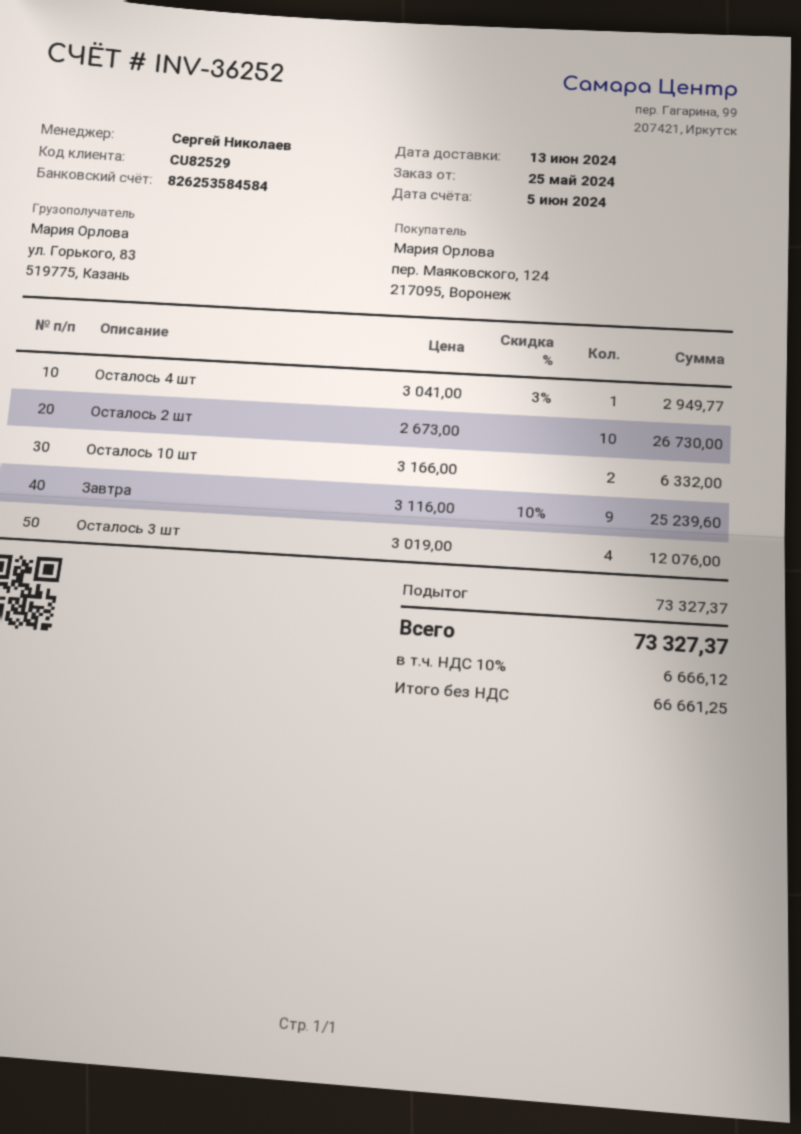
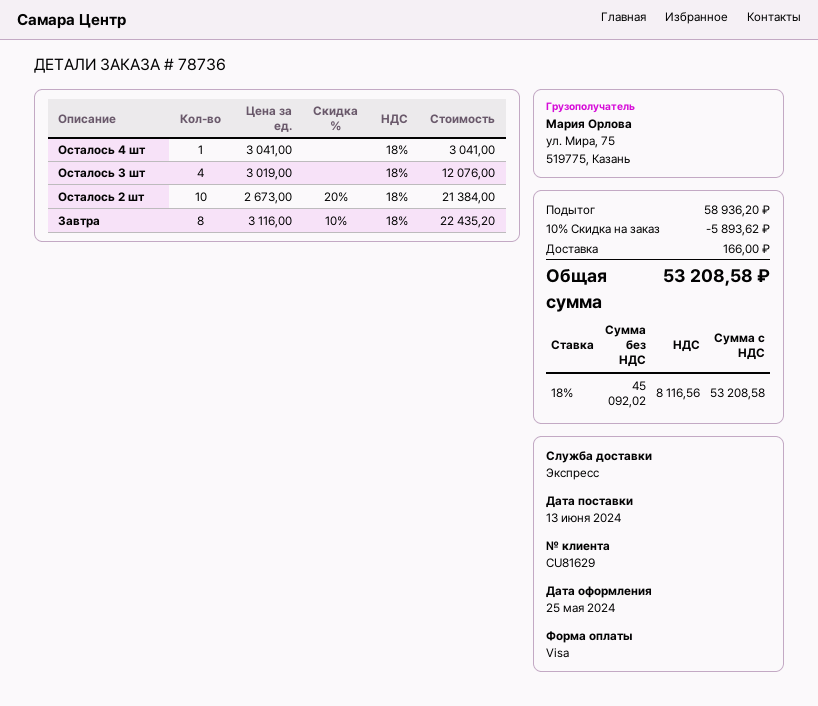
customer number: CU82529 -> CU81629
ship to: ул. Горького, 83, 519775, Казань -> ул. Мира, 75, 519775, Казань
Осталось 4 шт: 1 x 3041.00 - 3% = 2949.77 -> 1 x 3041.00 = 3041.00
Осталось 2 шт: 10 x 2673.00 = 26730.00 -> 10 x 2673.00 - 20% = 21384.00
Осталось 10 шт: 2 x 3166.00 = 6332.00 -> none
Завтра: 9 x 3116.00 - 10% = 25239.60 -> 8 x 3116.00 - 10% = 22435.20
subtotal: 73327.37 -> 58936.20
discount: none -> 10% = 5893.62
shipping: none -> 166.00
net: 66661.25 -> 45092.02
tax: 10% = 6666.12 -> 18% = 8116.56
total: 73327.37 -> 53208.58

